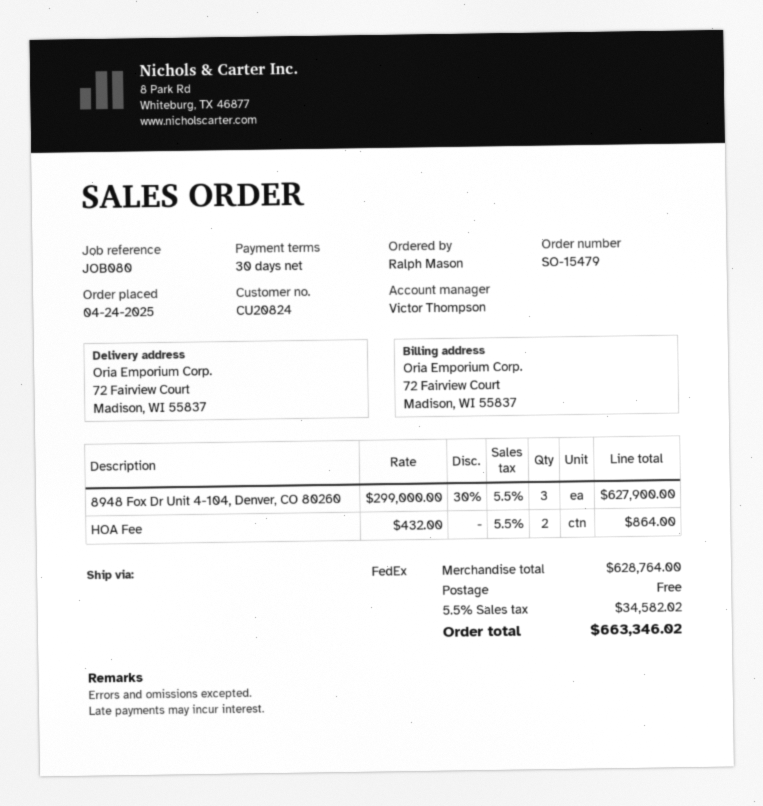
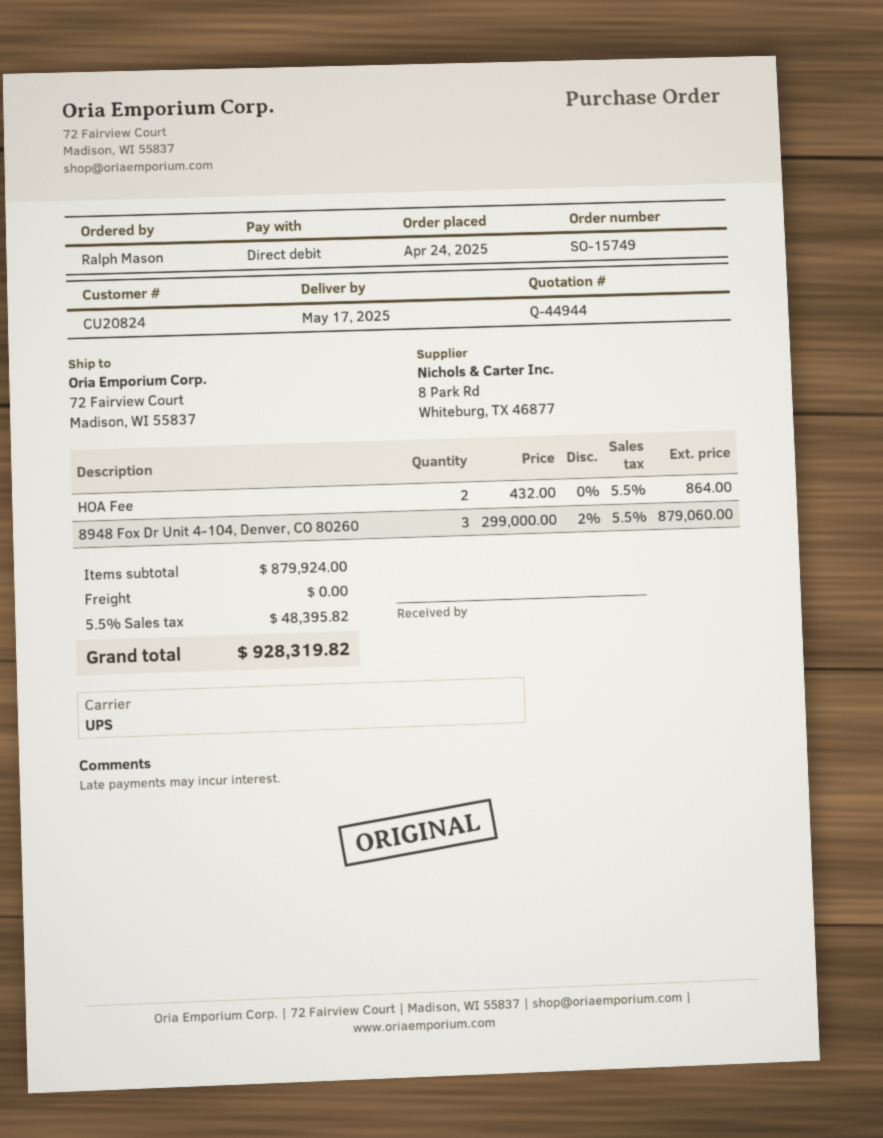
order number: SO-15479 -> SO-15749
shipping method: FedEx -> UPS
8948 Fox Dr Unit 4-104, Denver, CO 80260: 3 x 299000.00 - 30% = 627900.00 -> 3 x 299000.00 - 2% = 879060.00
subtotal: 628764.00 -> 879924.00
tax: 5.5% = 34582.02 -> 5.5% = 48395.82
total: 663346.02 -> 928319.82

